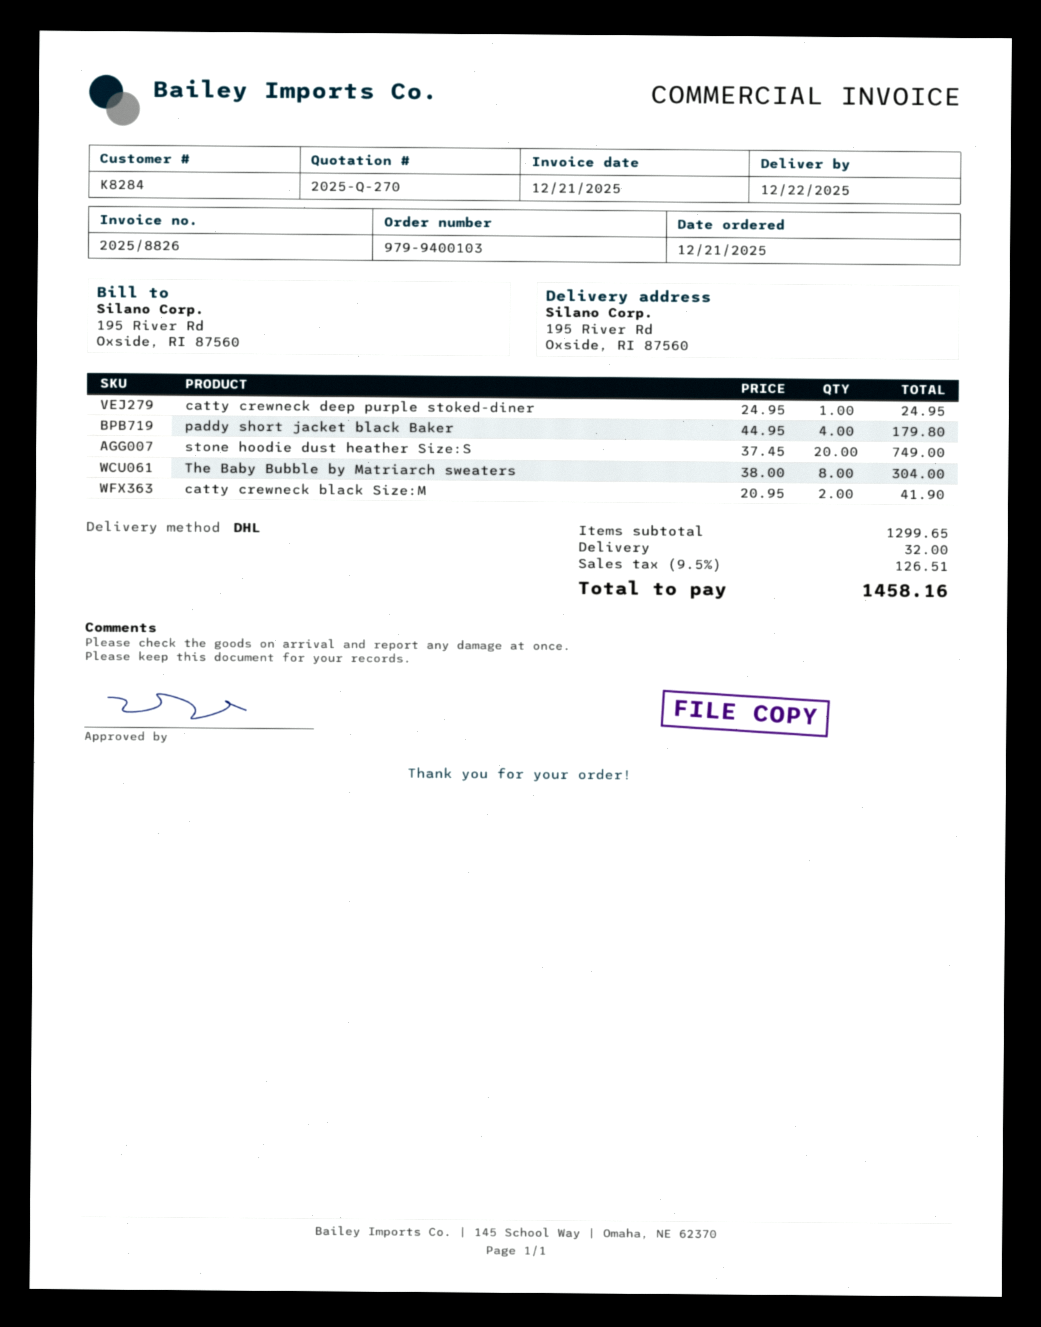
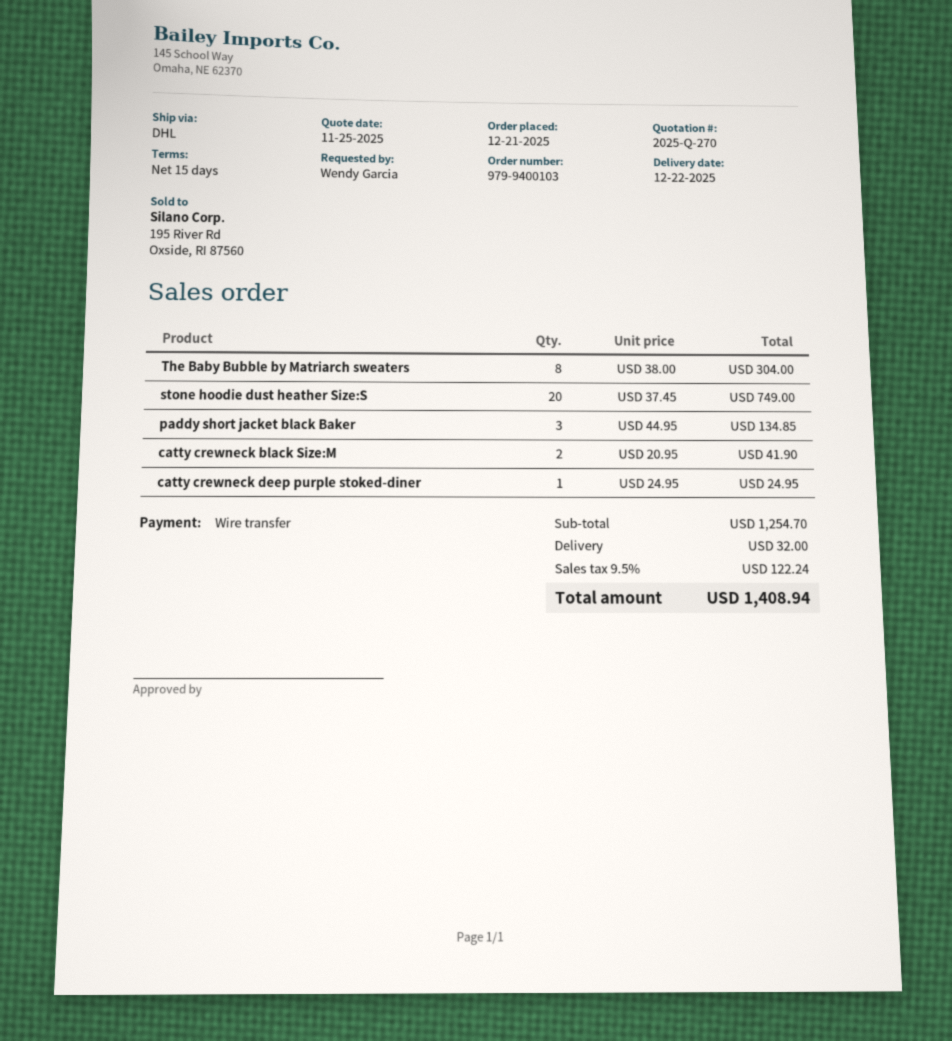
paddy short jacket black Baker: 4 x 44.95 = 179.80 -> 3 x 44.95 = 134.85
subtotal: 1299.65 -> 1254.70
tax: 9.5% = 126.51 -> 9.5% = 122.24
total: 1458.16 -> 1408.94

